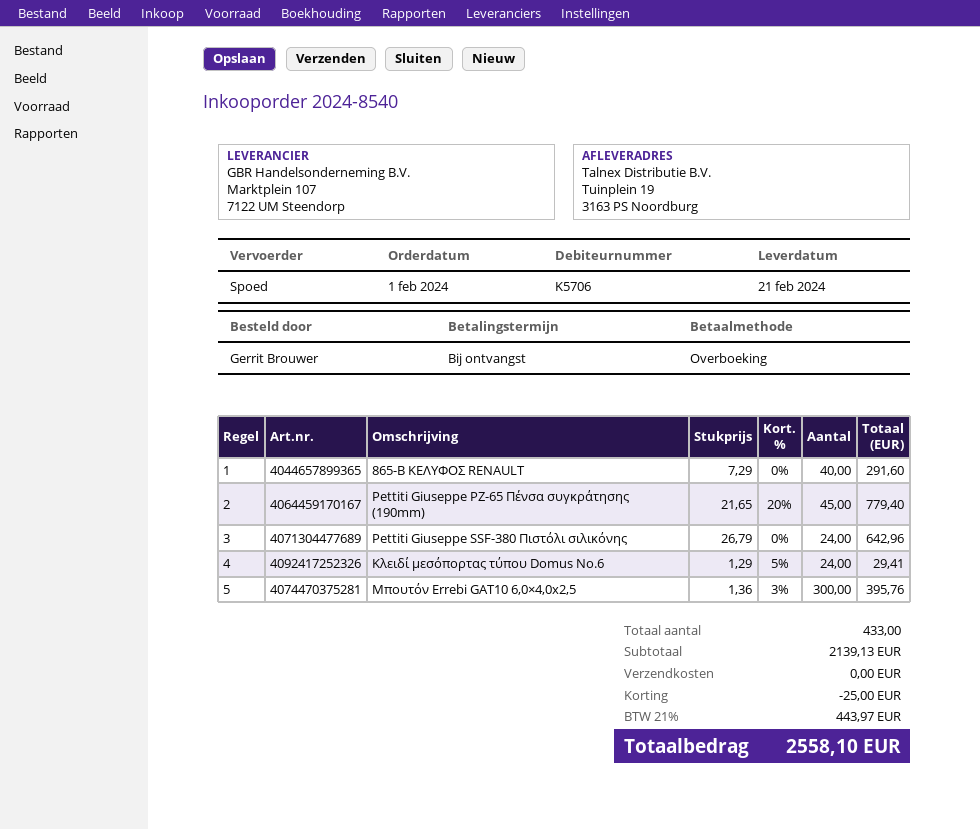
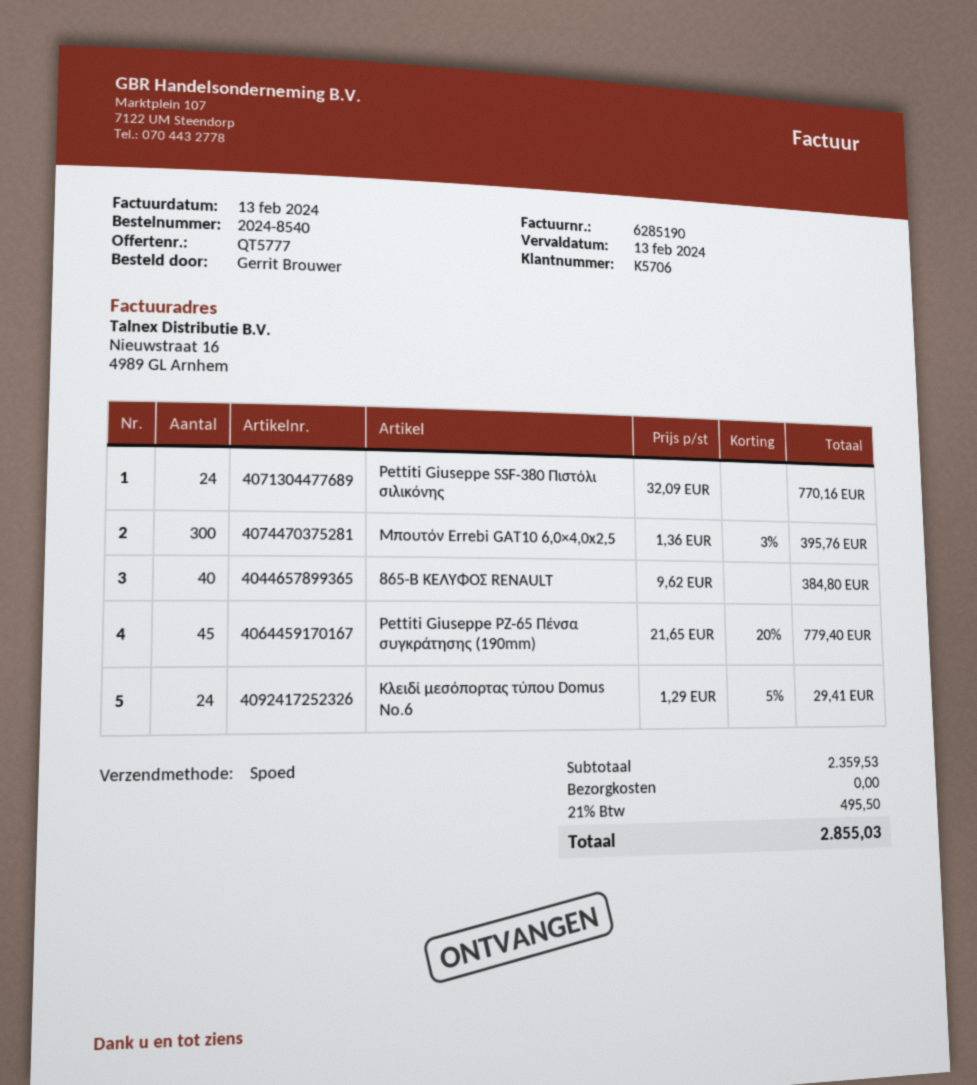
865-Β ΚΕΛΥΦΟΣ RENAULT: 40 x 7.29 = 291.60 -> 40 x 9.62 = 384.80
Pettiti Giuseppe SSF-380 Πιστόλι σιλικόνης: 24 x 26.79 = 642.96 -> 24 x 32.09 = 770.16
subtotal: 2139.13 -> 2359.53
discount: 25.00 -> none
tax: 21% = 443.97 -> 21% = 495.50
total: 2558.10 -> 2855.03

